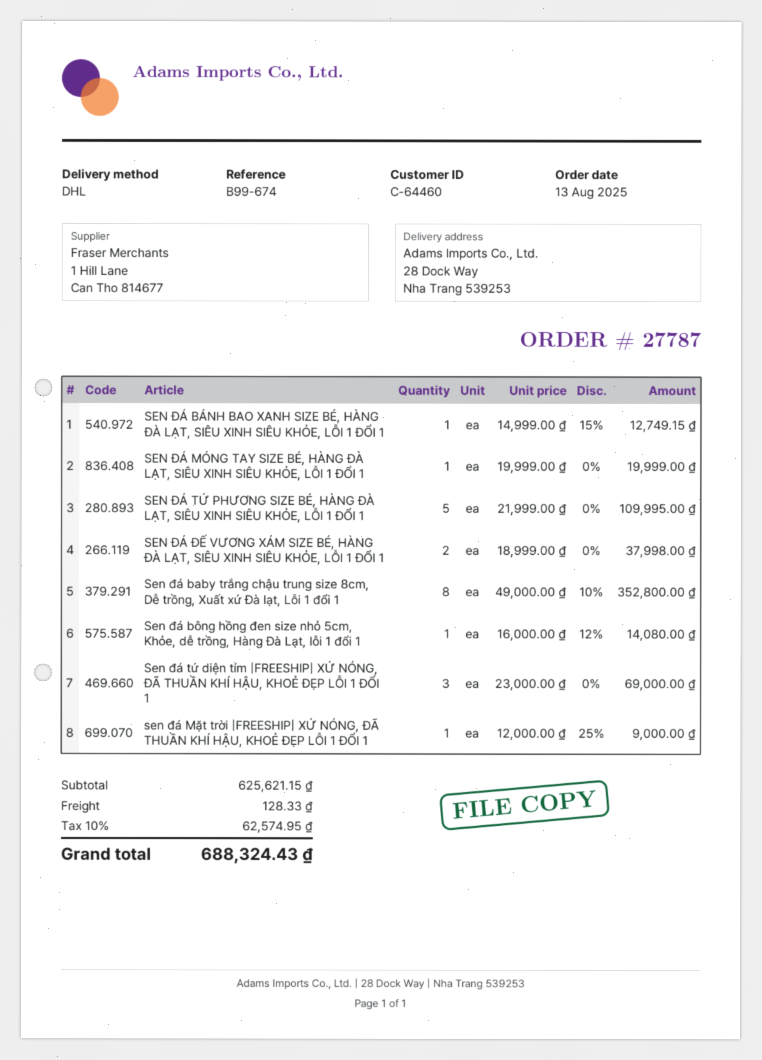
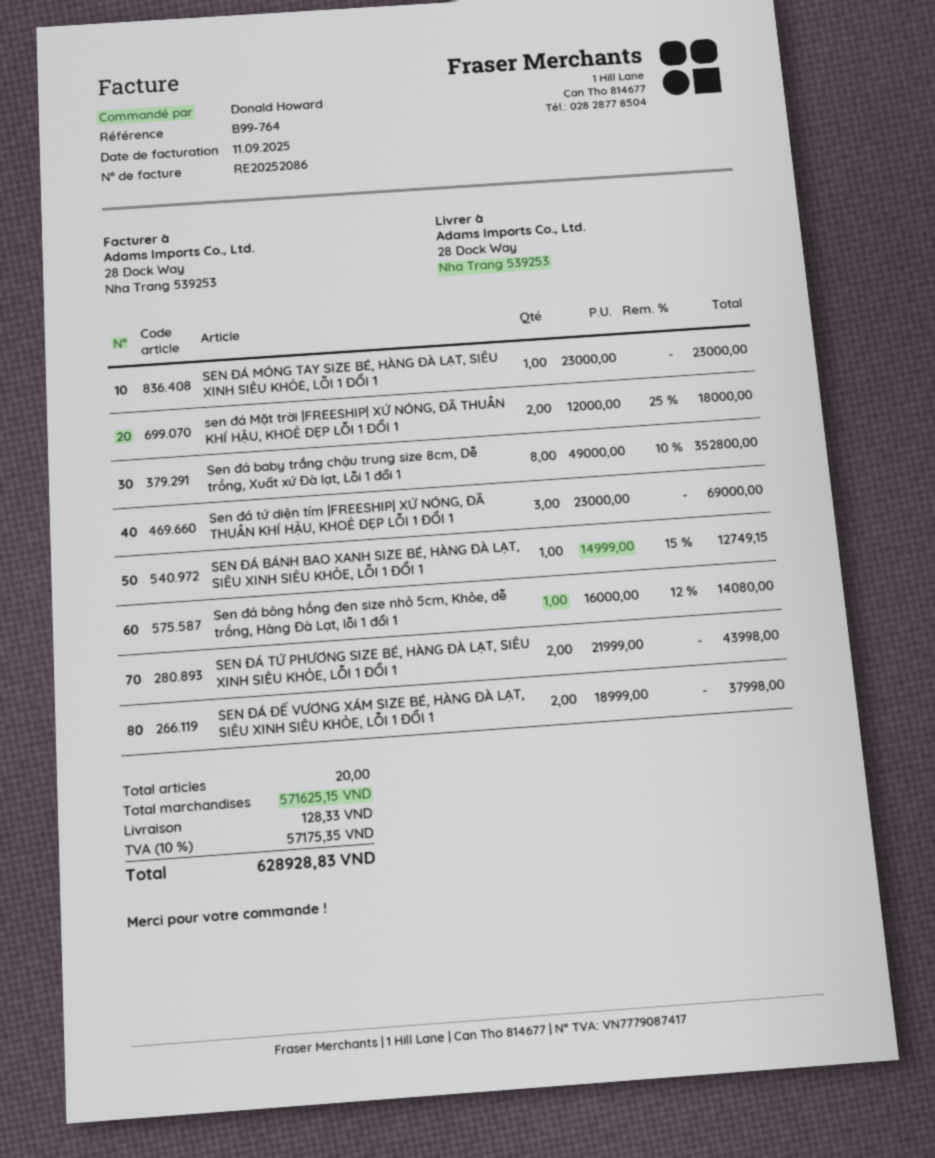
reference: B99-674 -> B99-764
SEN ĐÁ MÓNG TAY SIZE BÉ, HÀNG ĐÀ LẠT, SIÊU XINH SIÊU KHỎE, LỖI 1 ĐỔI 1: 1 x 19999.00 = 19999.00 -> 1 x 23000.00 = 23000.00
SEN ĐÁ TỨ PHƯƠNG SIZE BÉ, HÀNG ĐÀ LẠT, SIÊU XINH SIÊU KHỎE, LỖI 1 ĐỔI 1: 5 x 21999.00 = 109995.00 -> 2 x 21999.00 = 43998.00
sen đá Mặt trời |FREESHIP| XỨ NÓNG, ĐÃ THUẦN KHÍ HẬU, KHOẺ ĐẸP LỖI 1 ĐỔI 1: 1 x 12000.00 - 25% = 9000.00 -> 2 x 12000.00 - 25% = 18000.00
subtotal: 625621.15 -> 571625.15
tax: 10% = 62574.95 -> 10% = 57175.35
total: 688324.43 -> 628928.83

